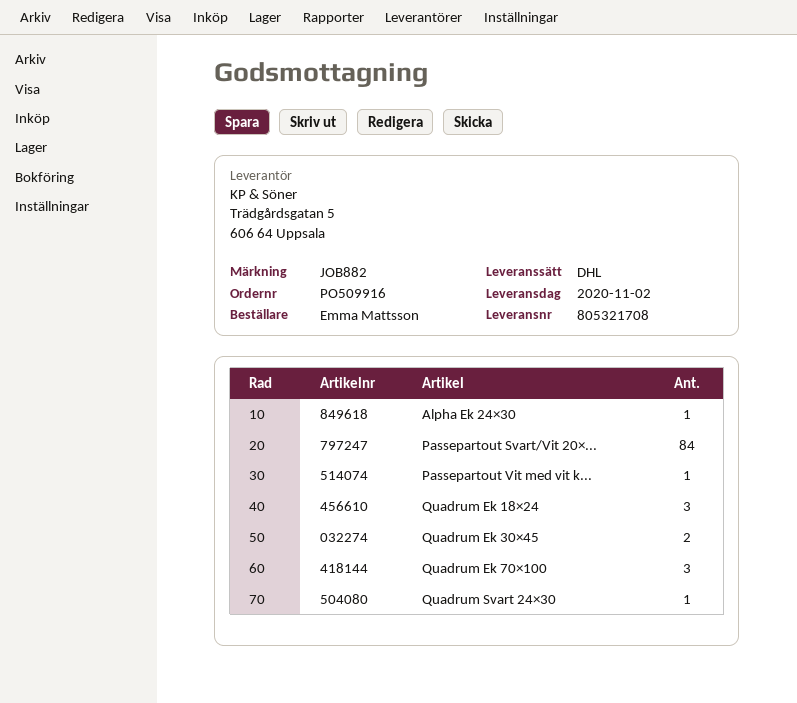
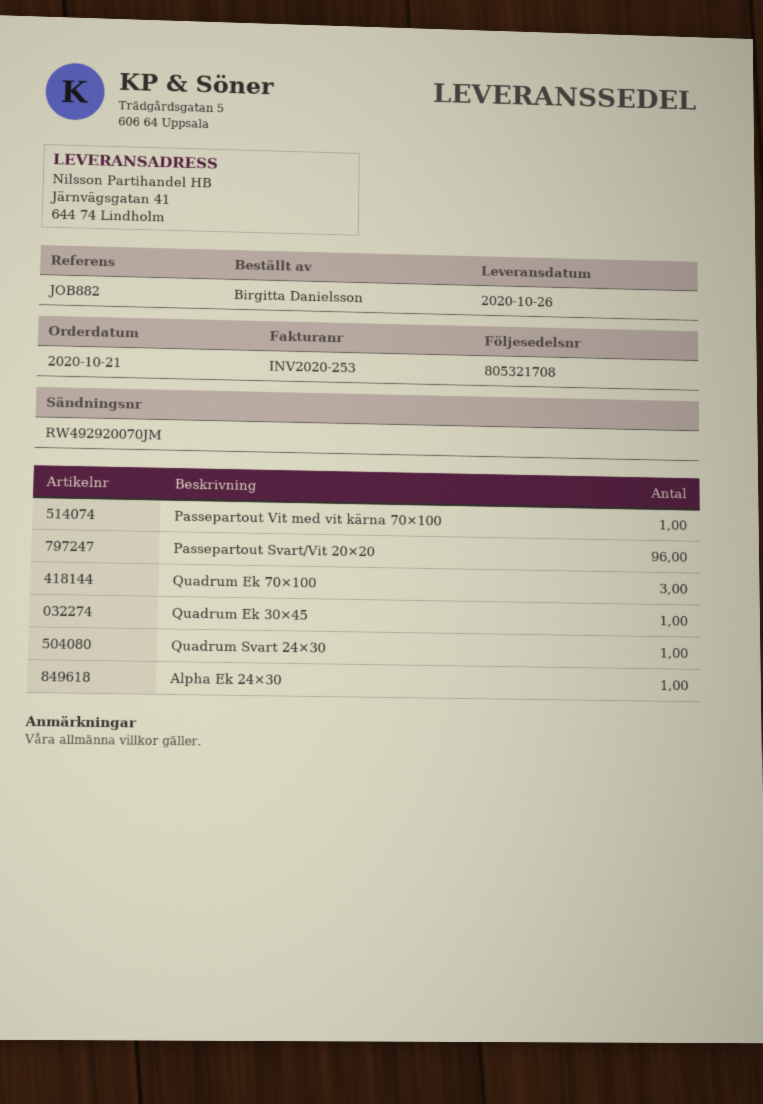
delivery date: 2020-11-02 -> 2020-10-26
ordered by: Emma Mattsson -> Birgitta Danielsson
Passepartout Svart/Vit 20×...: 84 -> 96
Quadrum Ek 18×24: 3 -> none
Quadrum Ek 30×45: 2 -> 1

